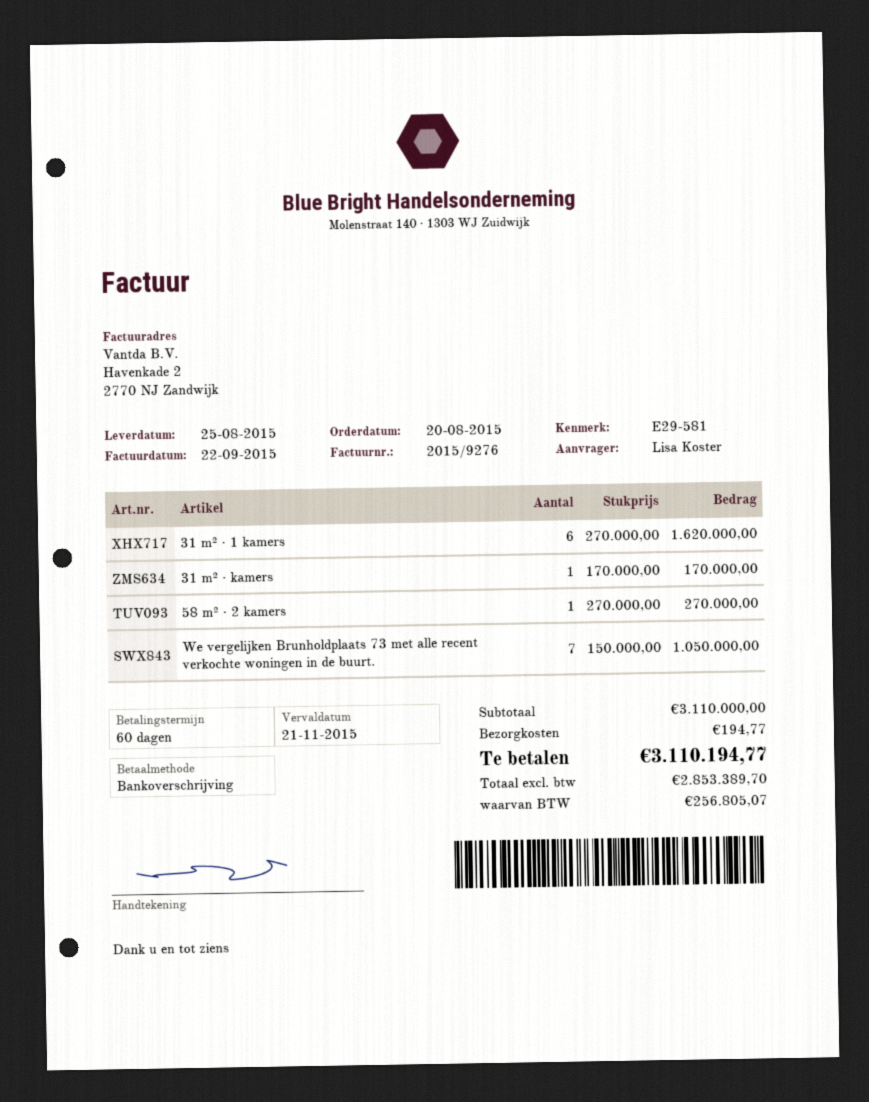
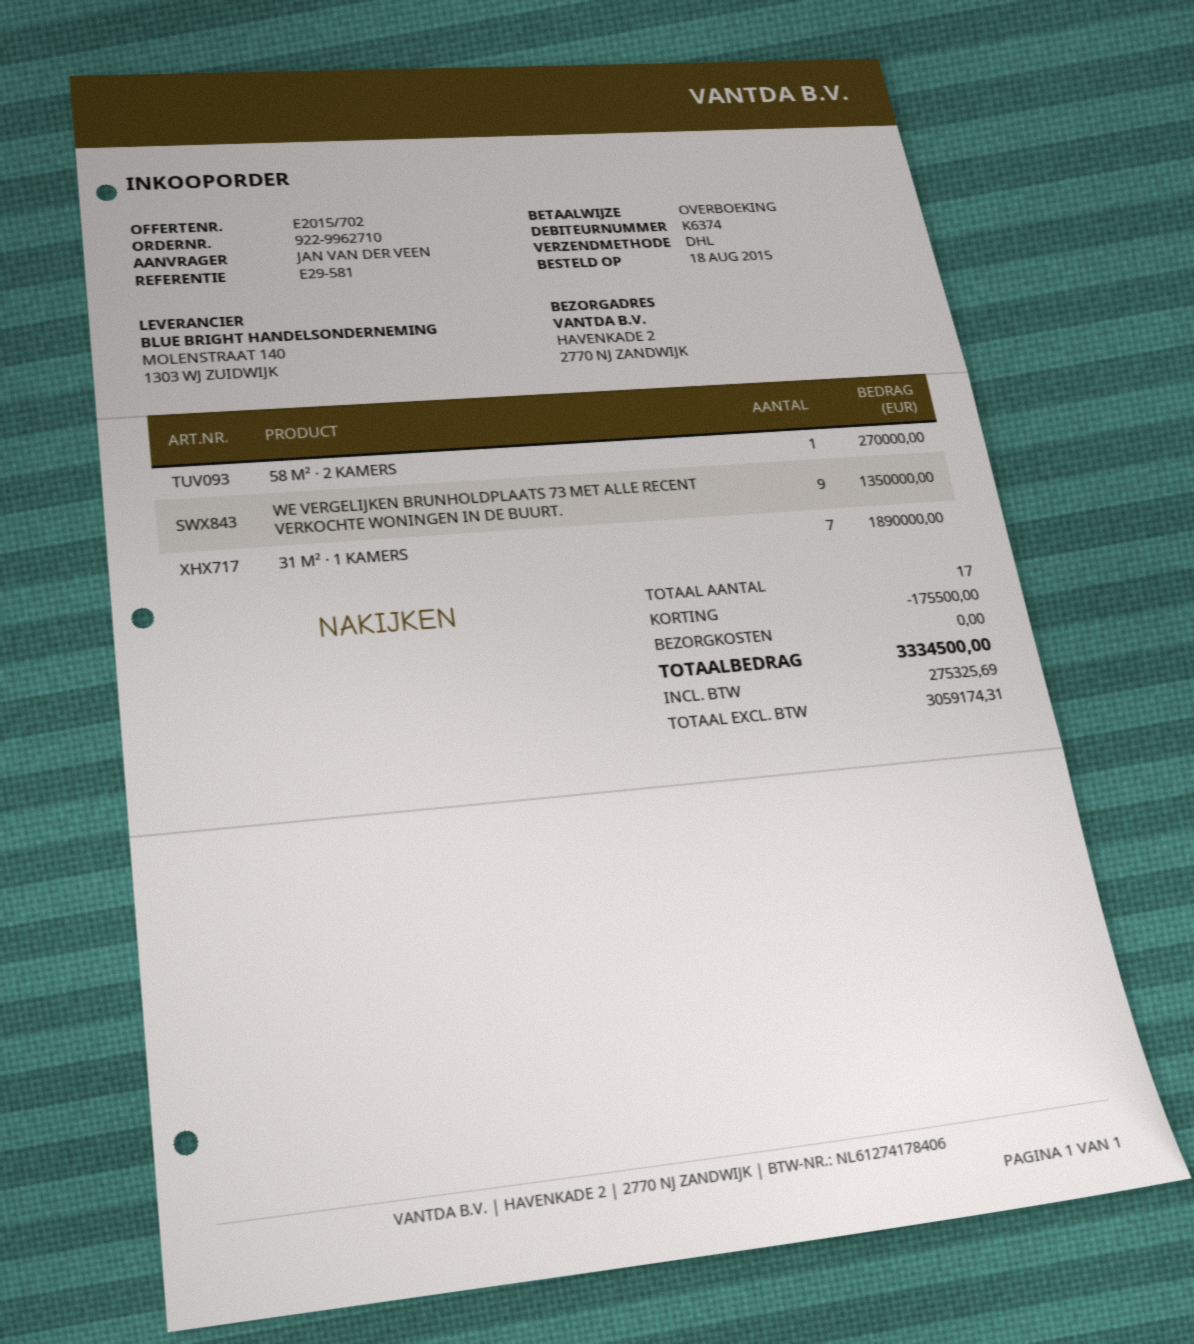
order date: 2015-08-20 -> 2015-08-18
ordered by: Lisa Koster -> JAN VAN DER VEEN
31 m² · 1 kamers: 6 for 1620000.00 -> 7 for 1890000.00
31 m² · kamers: 1 for 170000.00 -> none
We vergelijken Brunholdplaats 73 met alle recent verkochte woningen in de buurt.: 7 for 1050000.00 -> 9 for 1350000.00
discount: none -> 175500.00
shipping: 194.77 -> 0.00
net: 2853389.70 -> 3059174.31
tax: 256805.07 -> 275325.69
total: 3110194.77 -> 3334500.00

